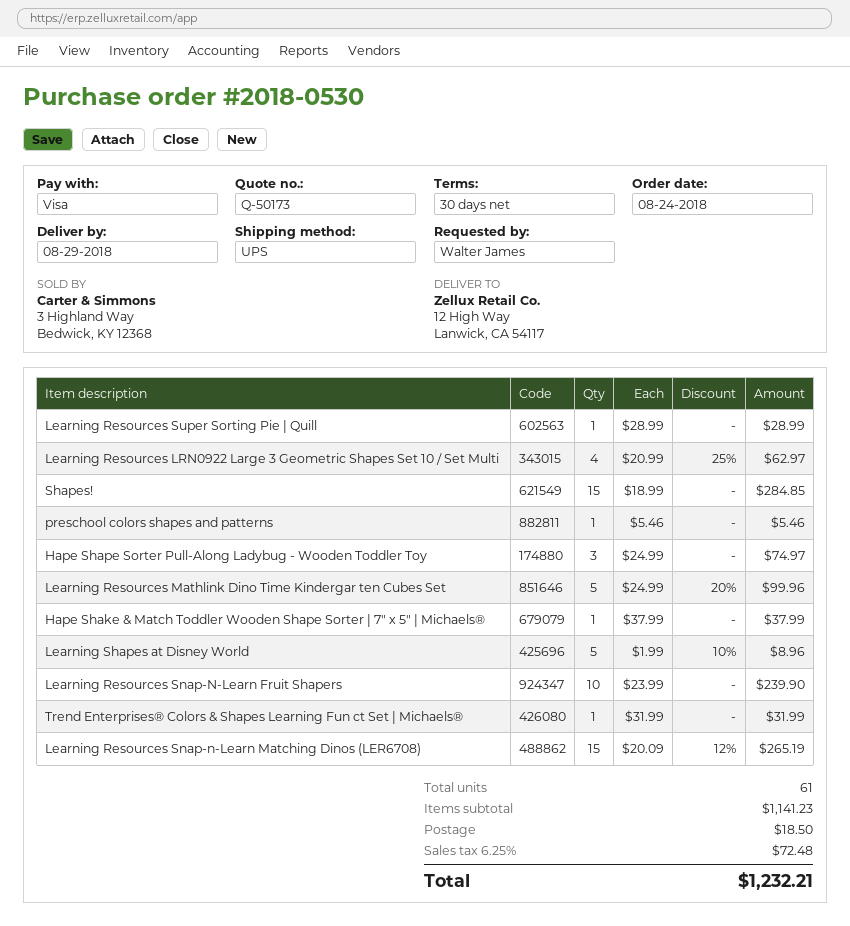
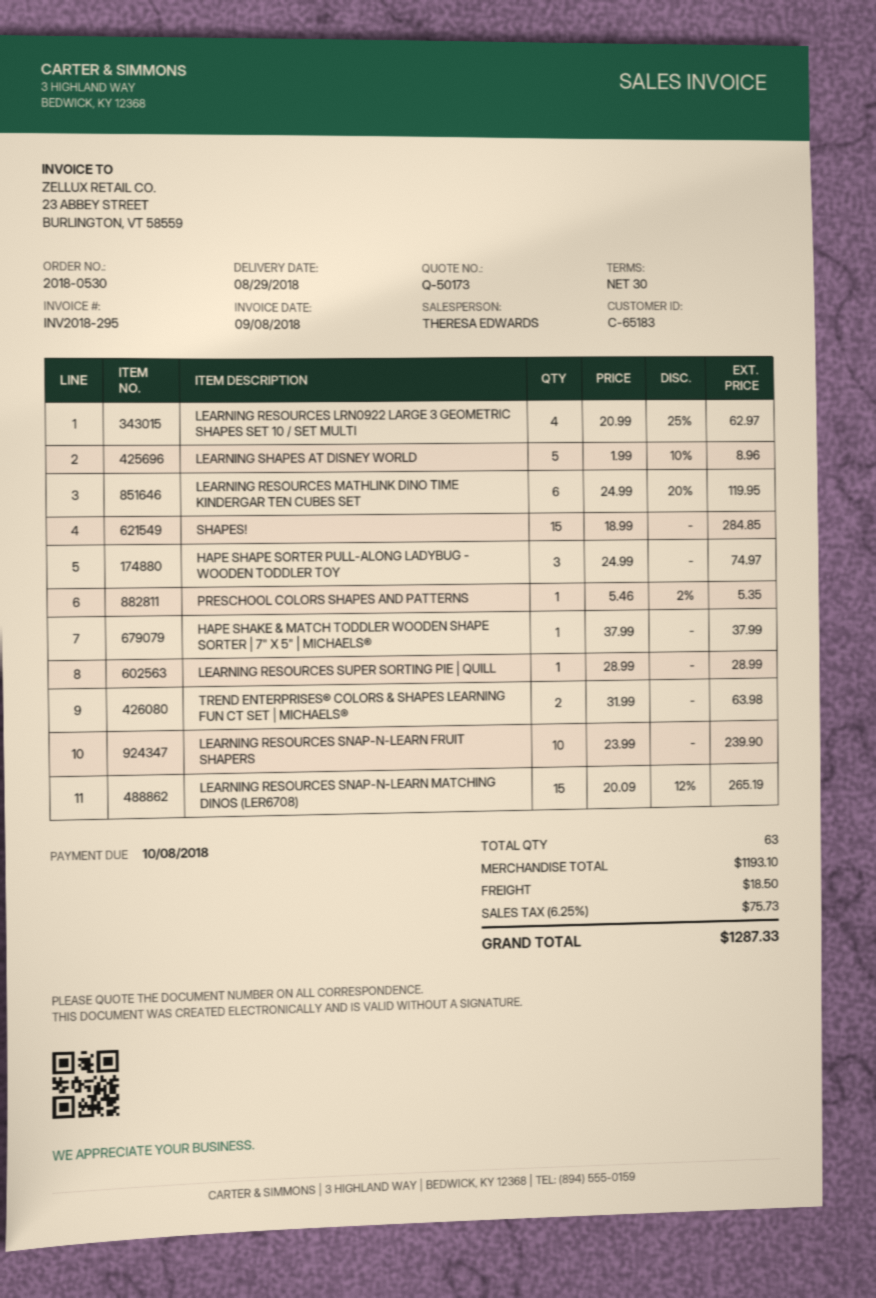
preschool colors shapes and patterns: 1 x 5.46 = 5.46 -> 1 x 5.46 - 2% = 5.35
Learning Resources Mathlink Dino Time Kindergar ten Cubes Set: 5 x 24.99 - 20% = 99.96 -> 6 x 24.99 - 20% = 119.95
Trend Enterprises® Colors & Shapes Learning Fun ct Set | Michaels®: 1 x 31.99 = 31.99 -> 2 x 31.99 = 63.98
total quantity: 61 -> 63
subtotal: 1141.23 -> 1193.10
tax: 6.25% = 72.48 -> 6.25% = 75.73
total: 1232.21 -> 1287.33

